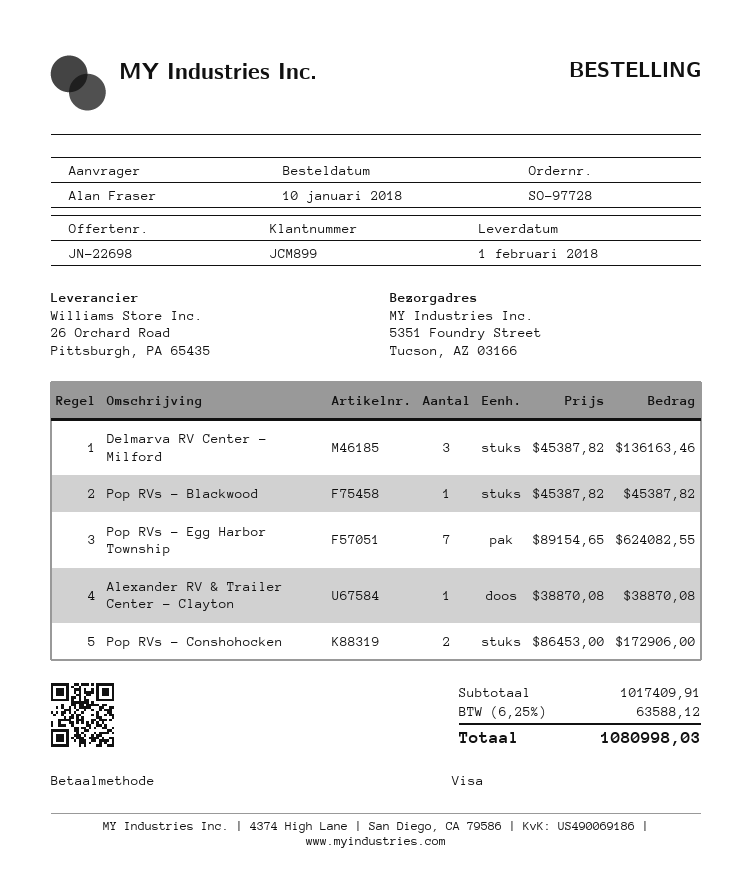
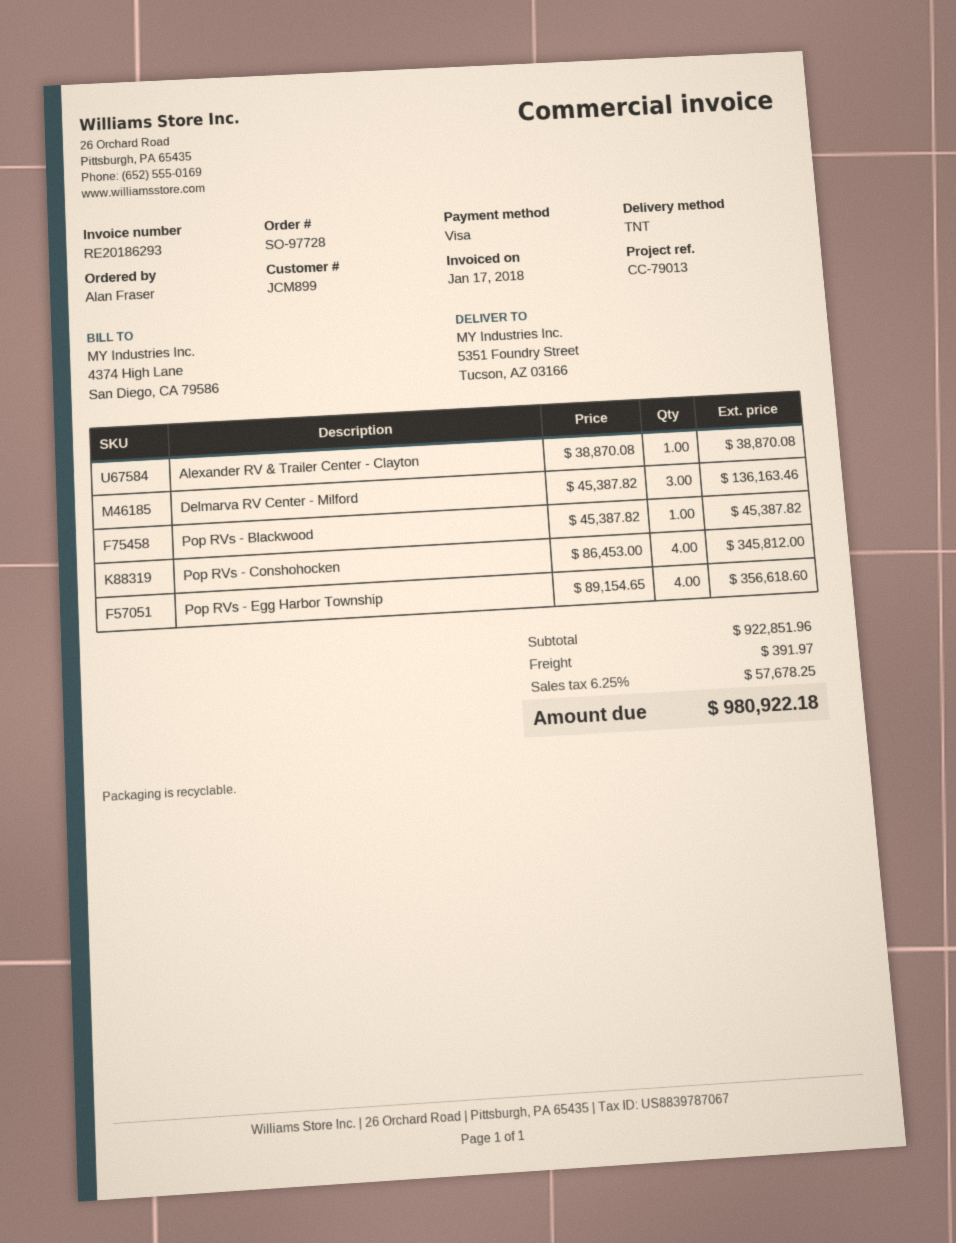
Pop RVs - Egg Harbor Township: 7 x 89154.65 = 624082.55 -> 4 x 89154.65 = 356618.60
Pop RVs - Conshohocken: 2 x 86453.00 = 172906.00 -> 4 x 86453.00 = 345812.00
subtotal: 1017409.91 -> 922851.96
shipping: none -> 391.97
tax: 6.25% = 63588.12 -> 6.25% = 57678.25
total: 1080998.03 -> 980922.18

